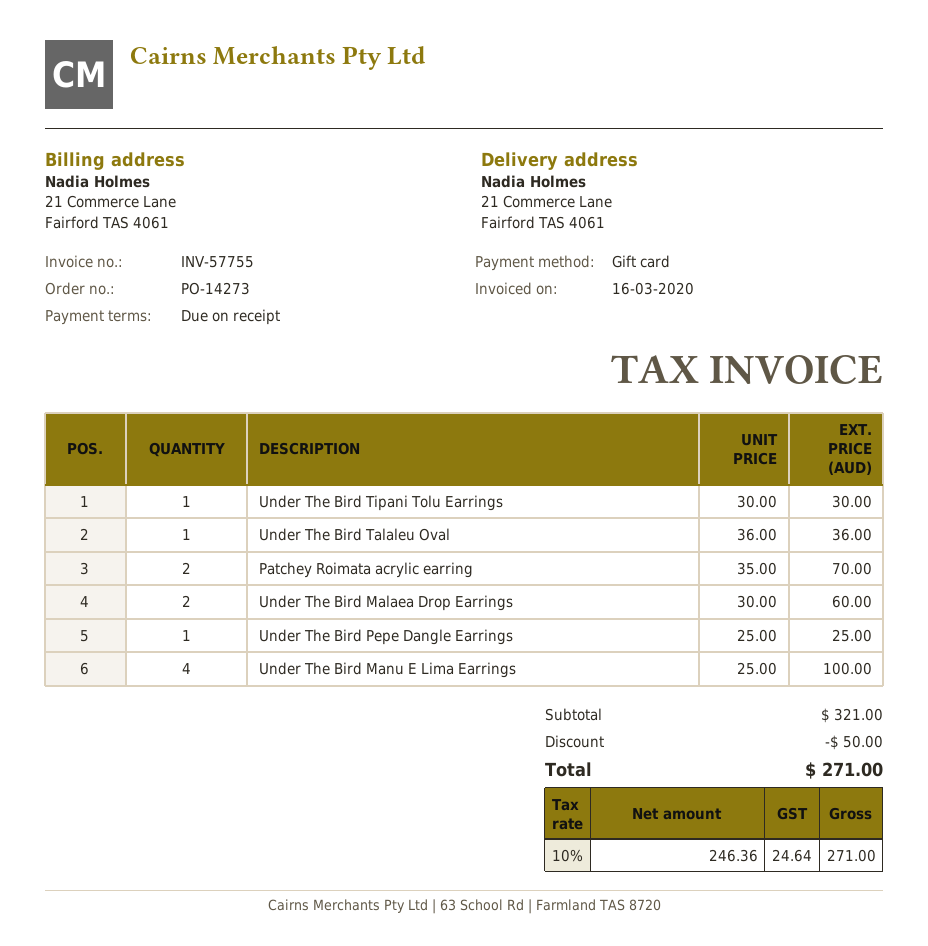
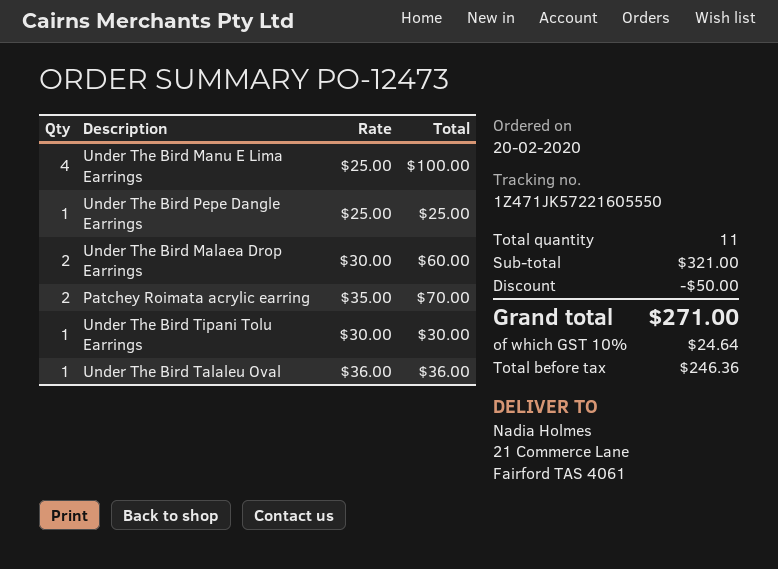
order number: PO-14273 -> PO-12473

